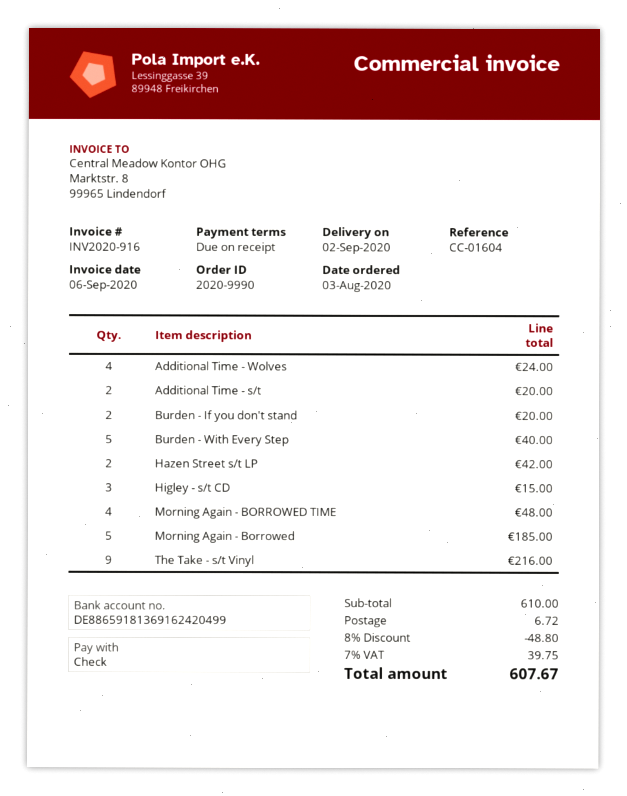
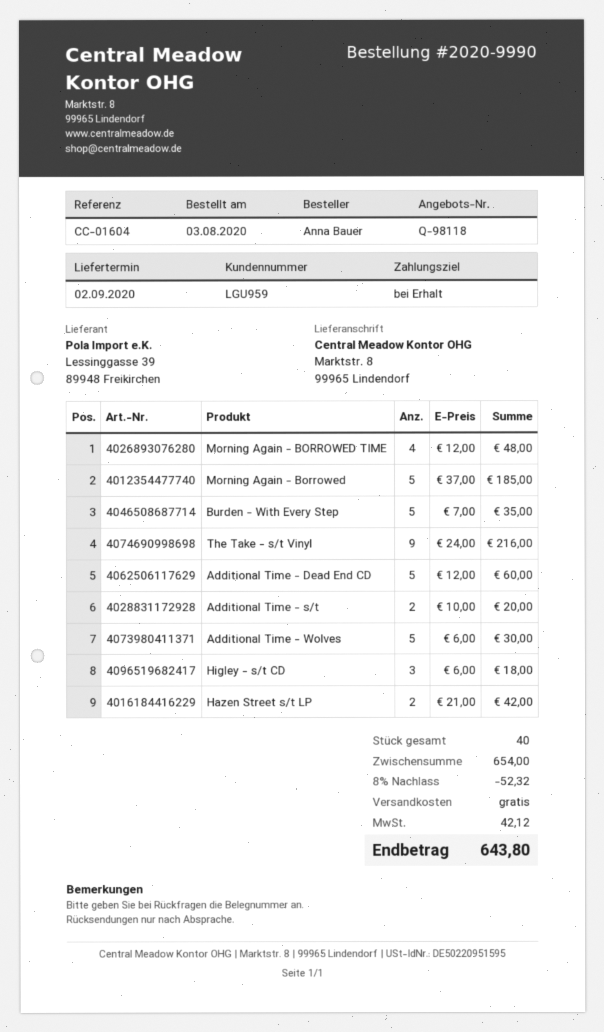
Additional Time - Wolves: 4 for 24.00 -> 5 for 30.00
Burden - If you don't stand: 2 for 20.00 -> none
Burden - With Every Step: 5 for 40.00 -> 5 for 35.00
Higley - s/t CD: 3 for 15.00 -> 3 for 18.00
Additional Time - Dead End CD: none -> 5 for 60.00
subtotal: 610.00 -> 654.00
discount: 8% = 48.80 -> 8% = 52.32
shipping: 6.72 -> 0.00
tax: 39.75 -> 42.12
total: 607.67 -> 643.80

